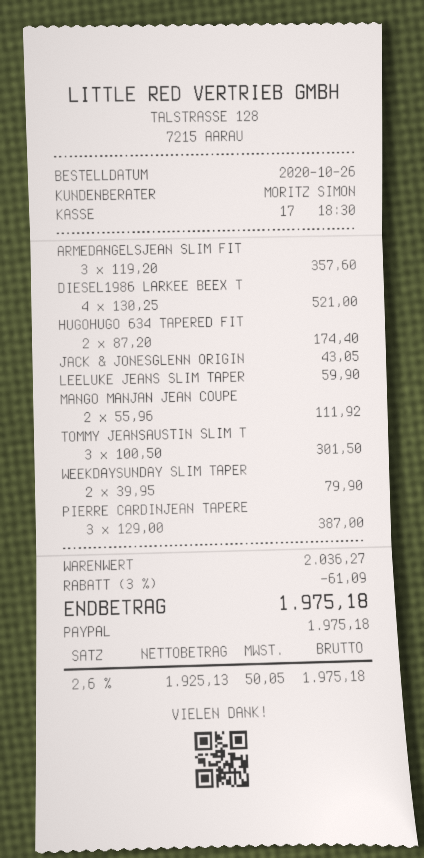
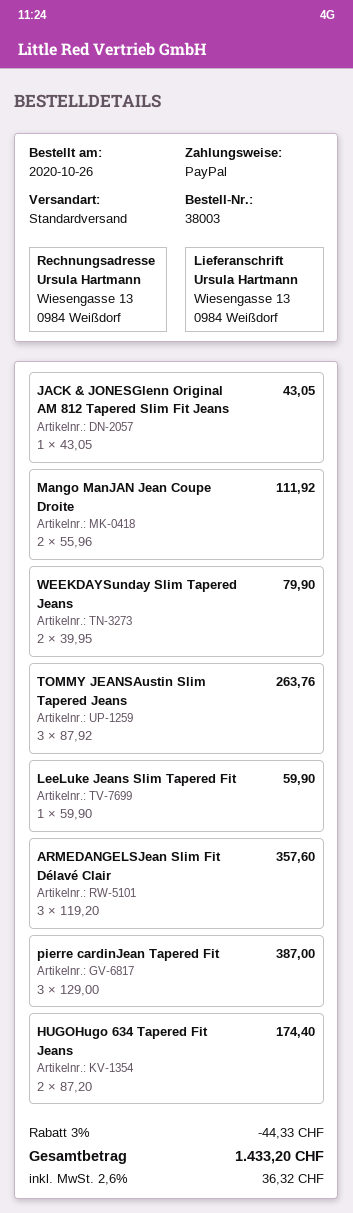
DIESEL1986 LARKEE BEEX T: 4 x 130.25 = 521.00 -> none
TOMMY JEANSAUSTIN SLIM T: 3 x 100.50 = 301.50 -> 3 x 87.92 = 263.76
discount: 3% = 61.09 -> 3% = 44.33
tax: 2.6% = 50.05 -> 2.6% = 36.32
total: 1975.18 -> 1433.20

